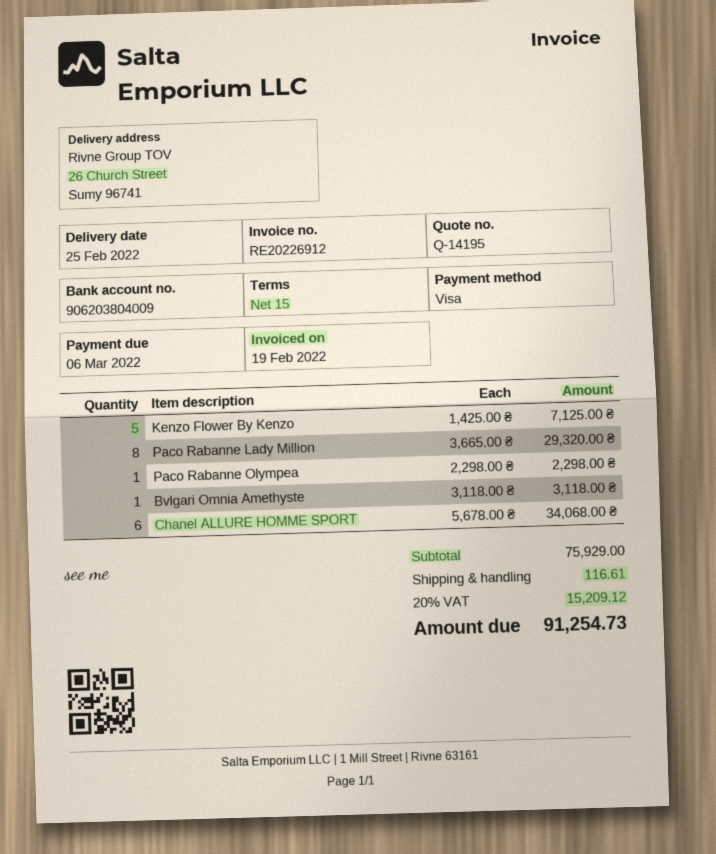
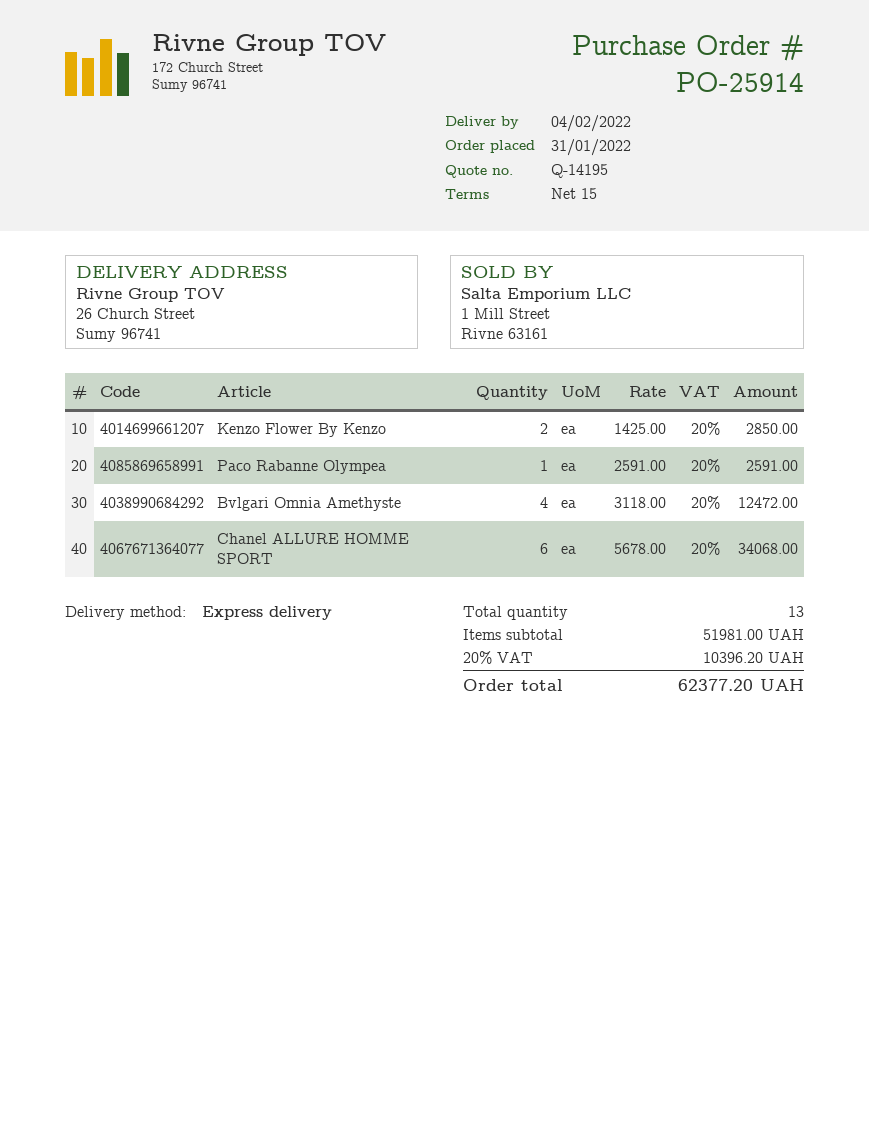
delivery date: 2022-02-25 -> 2022-02-04
Kenzo Flower By Kenzo: 5 x 1425.00 = 7125.00 -> 2 x 1425.00 = 2850.00
Paco Rabanne Lady Million: 8 x 3665.00 = 29320.00 -> none
Paco Rabanne Olympea: 1 x 2298.00 = 2298.00 -> 1 x 2591.00 = 2591.00
Bvlgari Omnia Amethyste: 1 x 3118.00 = 3118.00 -> 4 x 3118.00 = 12472.00
subtotal: 75929.00 -> 51981.00
shipping: 116.61 -> none
tax: 20% = 15209.12 -> 20% = 10396.20
total: 91254.73 -> 62377.20

